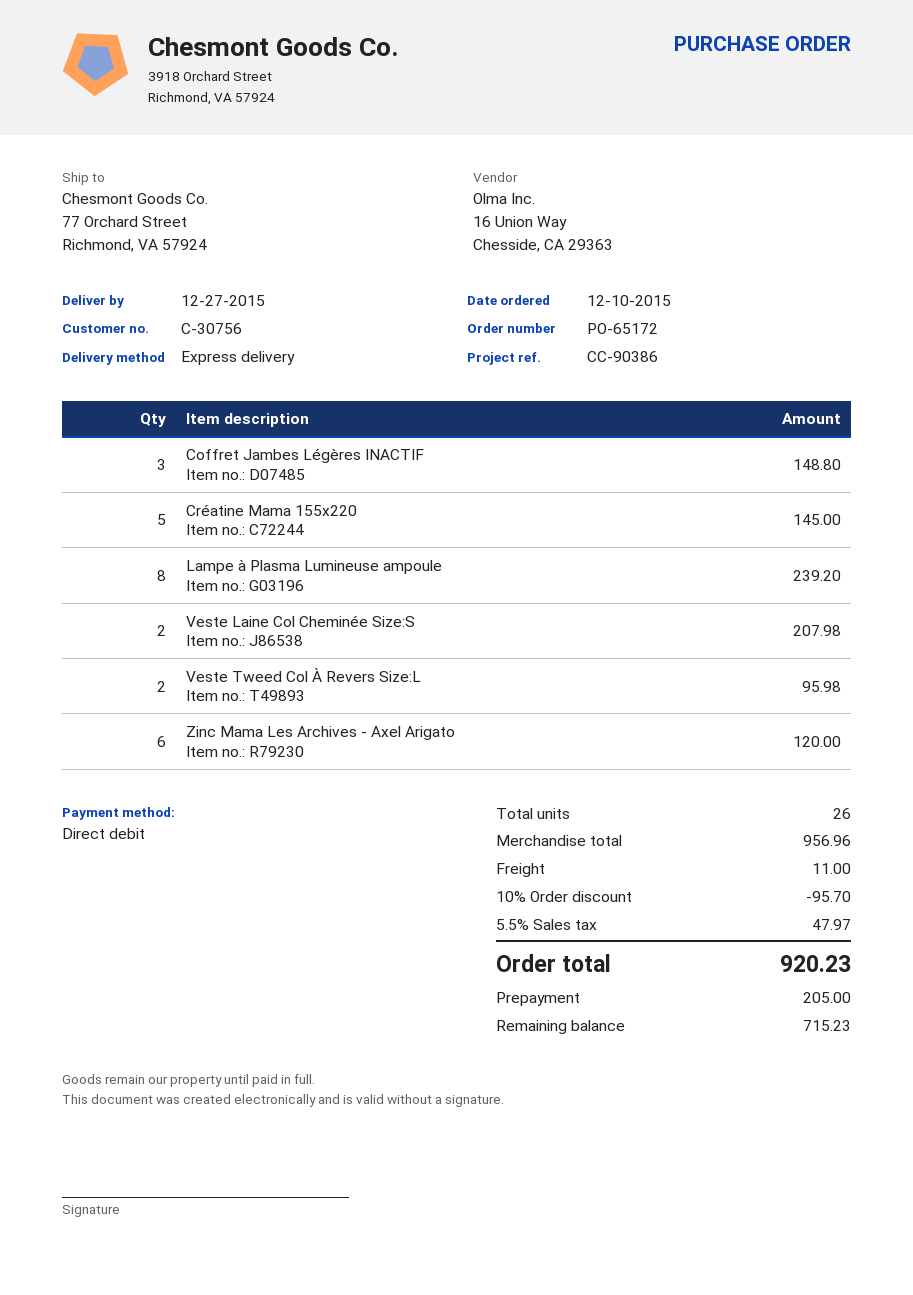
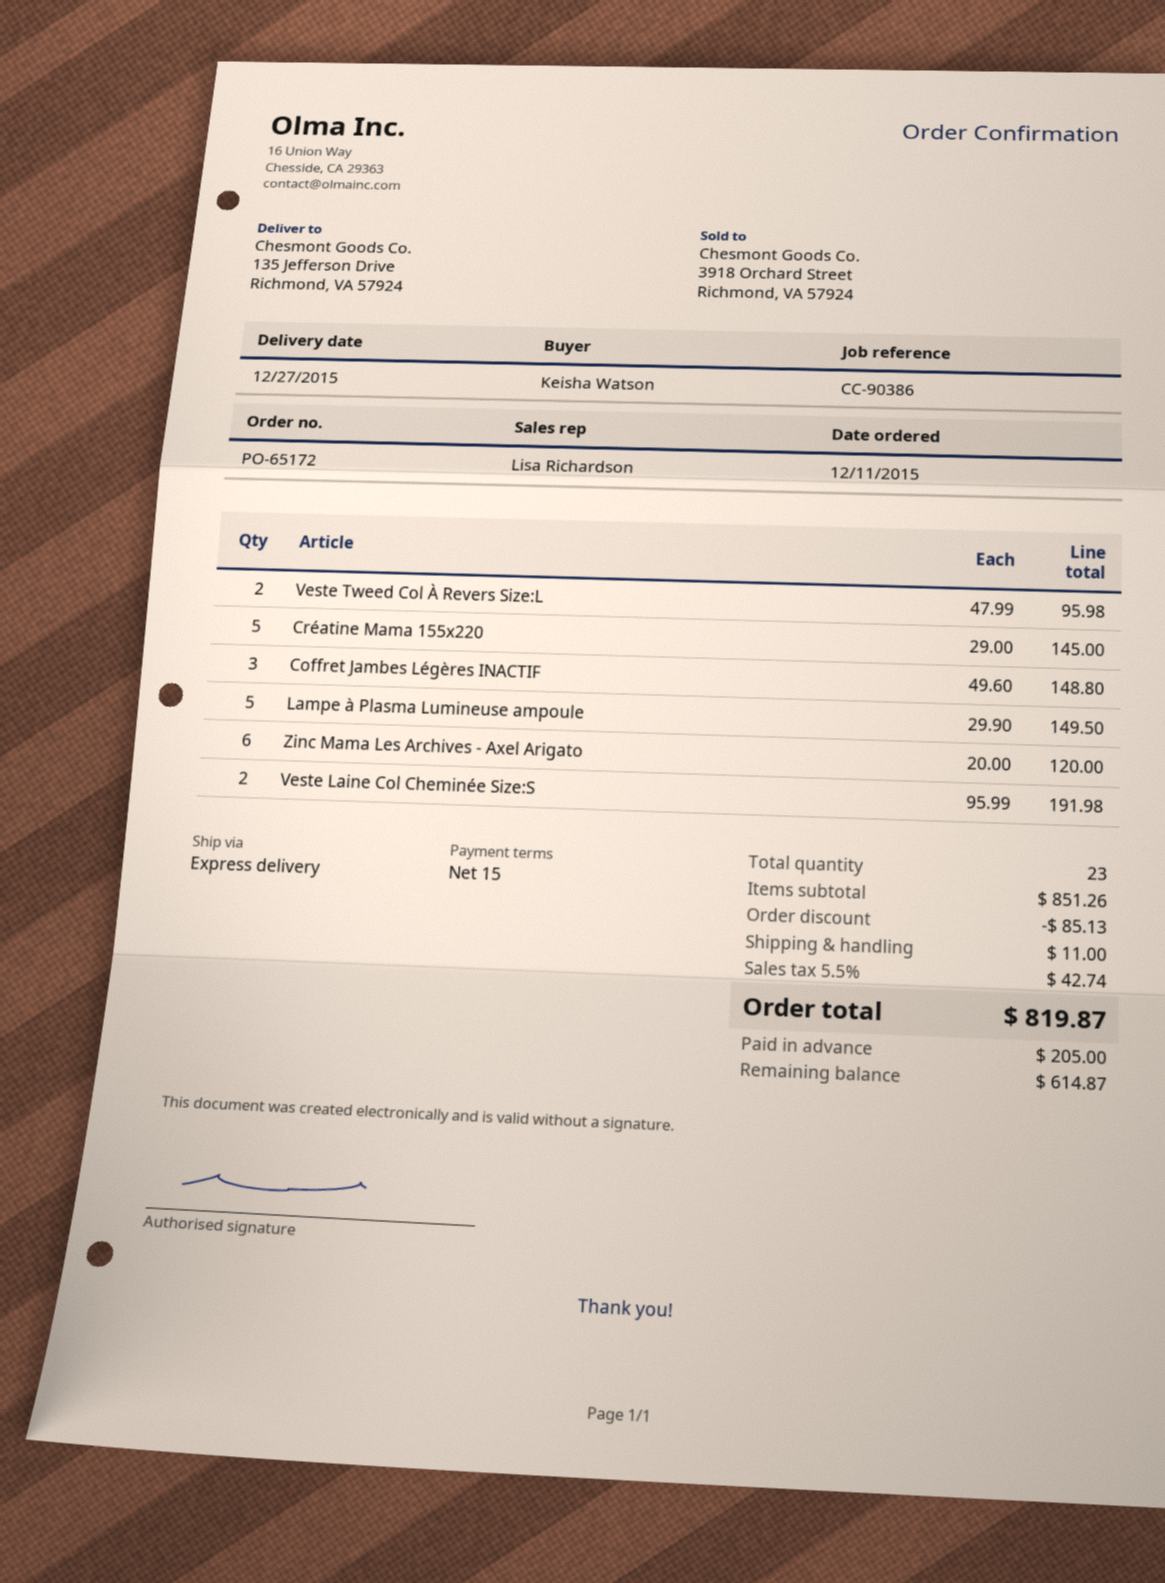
order date: 2015-12-10 -> 2015-12-11
ship to: 77 Orchard Street, Richmond, VA 57924 -> 135 Jefferson Drive, Richmond, VA 57924
Lampe à Plasma Lumineuse ampoule: 8 for 239.20 -> 5 for 149.50
Veste Laine Col Cheminée Size:S: 2 for 207.98 -> 2 for 191.98
total quantity: 26 -> 23
subtotal: 956.96 -> 851.26
discount: 95.70 -> 85.13
tax: 5.5% = 47.97 -> 5.5% = 42.74
total: 920.23 -> 819.87
balance: 715.23 -> 614.87

